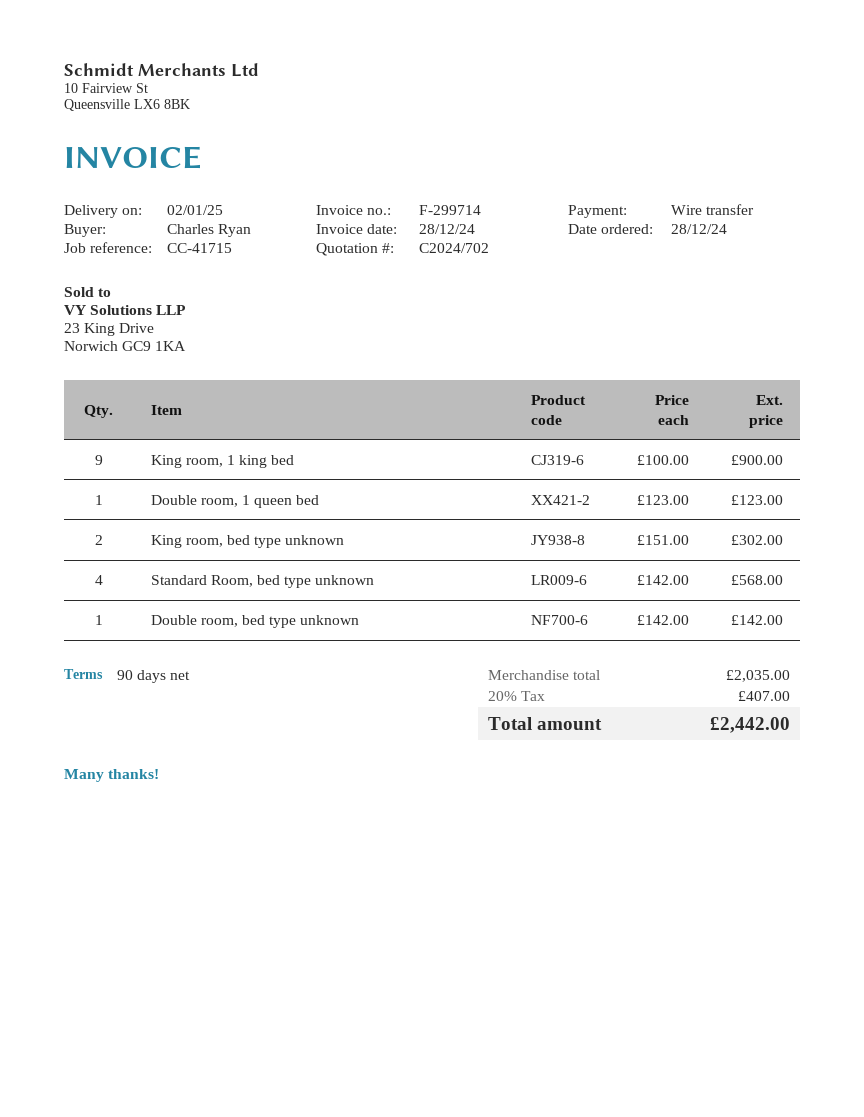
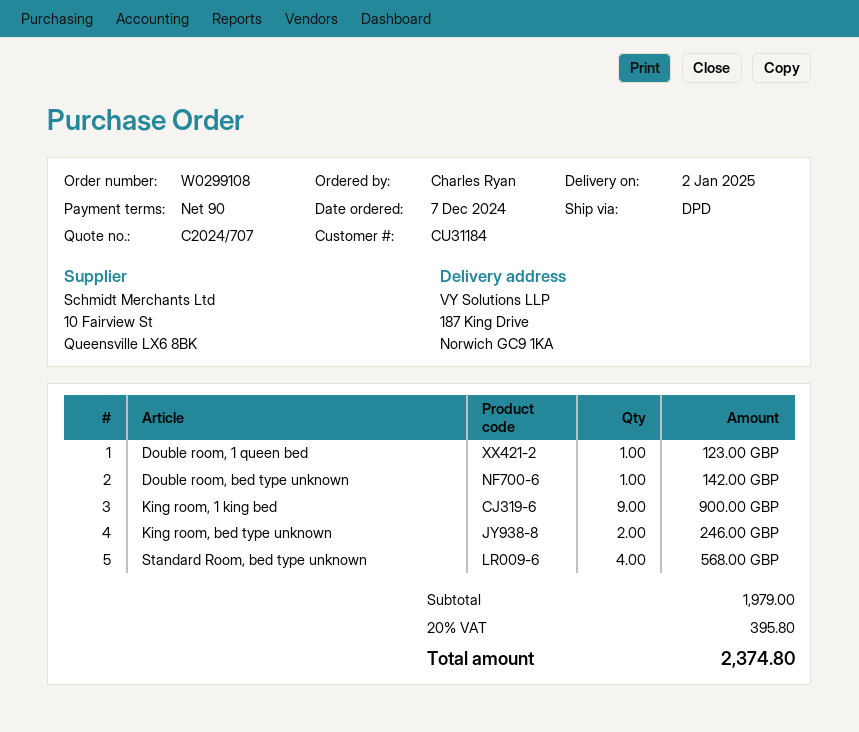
quote number: C2024/702 -> C2024/707
order date: 2024-12-28 -> 2024-12-07
King room, bed type unknown: 2 for 302.00 -> 2 for 246.00
subtotal: 2035.00 -> 1979.00
tax: 20% = 407.00 -> 20% = 395.80
total: 2442.00 -> 2374.80

